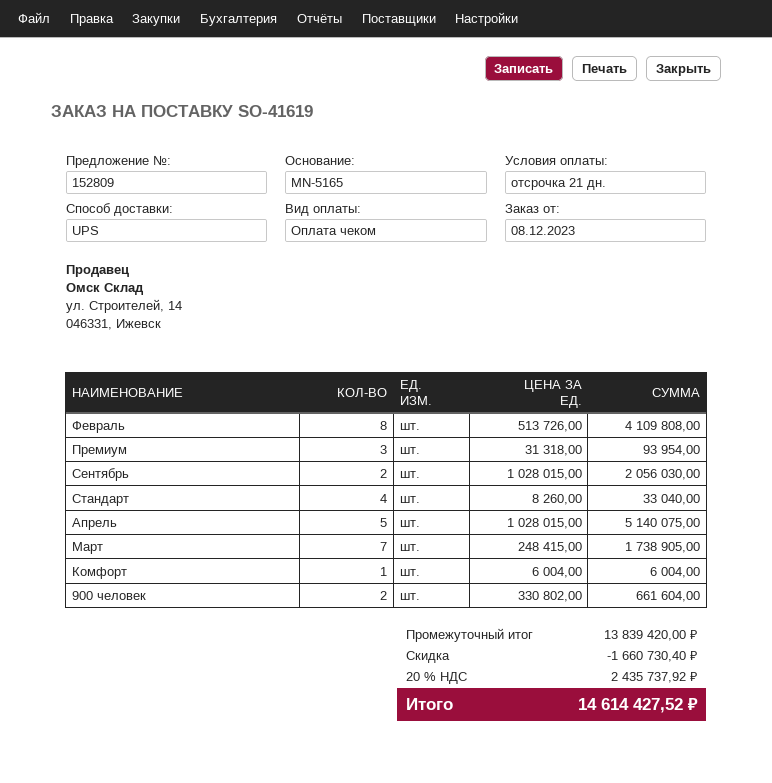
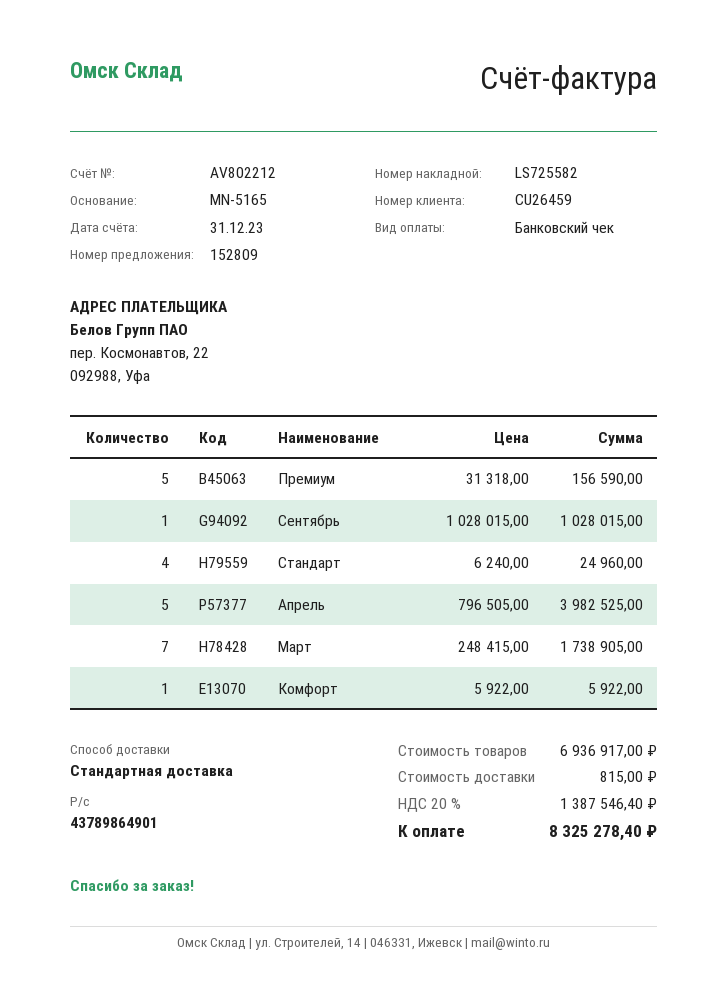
shipping method: UPS -> standard
Февраль: 8 x 513726.00 = 4109808.00 -> none
Премиум: 3 x 31318.00 = 93954.00 -> 5 x 31318.00 = 156590.00
Сентябрь: 2 x 1028015.00 = 2056030.00 -> 1 x 1028015.00 = 1028015.00
Стандарт: 4 x 8260.00 = 33040.00 -> 4 x 6240.00 = 24960.00
Апрель: 5 x 1028015.00 = 5140075.00 -> 5 x 796505.00 = 3982525.00
Комфорт: 1 x 6004.00 = 6004.00 -> 1 x 5922.00 = 5922.00
900 человек: 2 x 330802.00 = 661604.00 -> none
subtotal: 13839420.00 -> 6936917.00
discount: 1660730.40 -> none
shipping: none -> 815.00
tax: 20% = 2435737.92 -> 20% = 1387546.40
total: 14614427.52 -> 8325278.40

